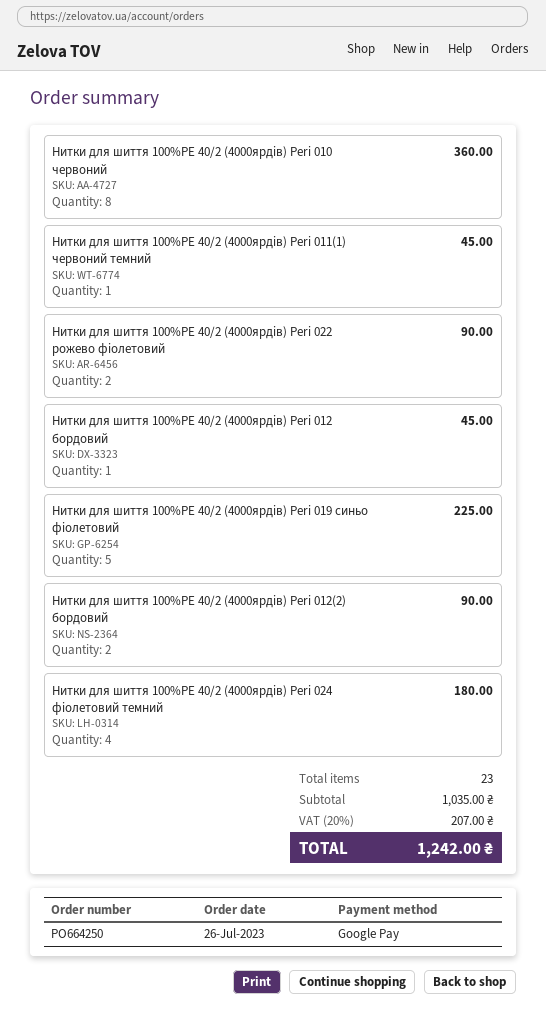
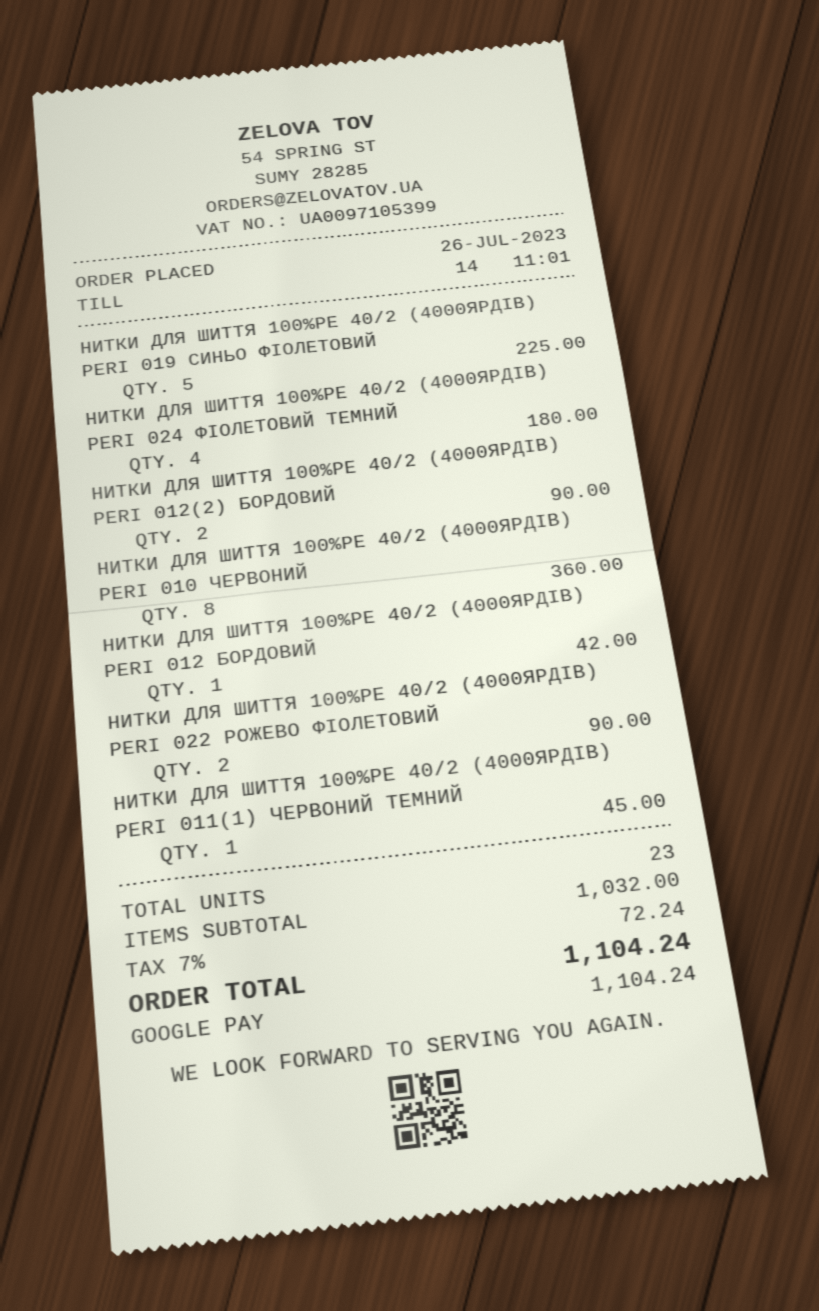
Нитки для шиття 100%PE 40/2 (4000ярдів) Peri 012 бордовий: 1 for 45.00 -> 1 for 42.00
subtotal: 1035.00 -> 1032.00
tax: 20% = 207.00 -> 7% = 72.24
total: 1242.00 -> 1104.24

